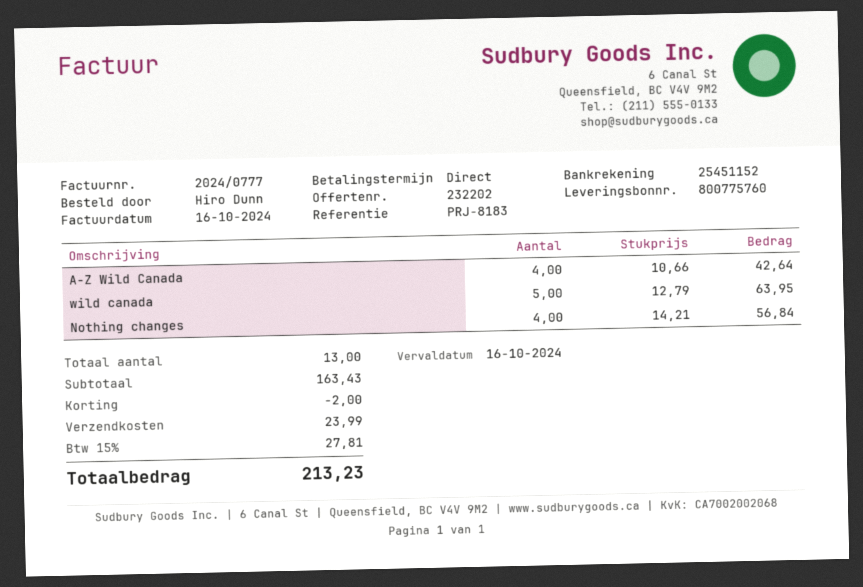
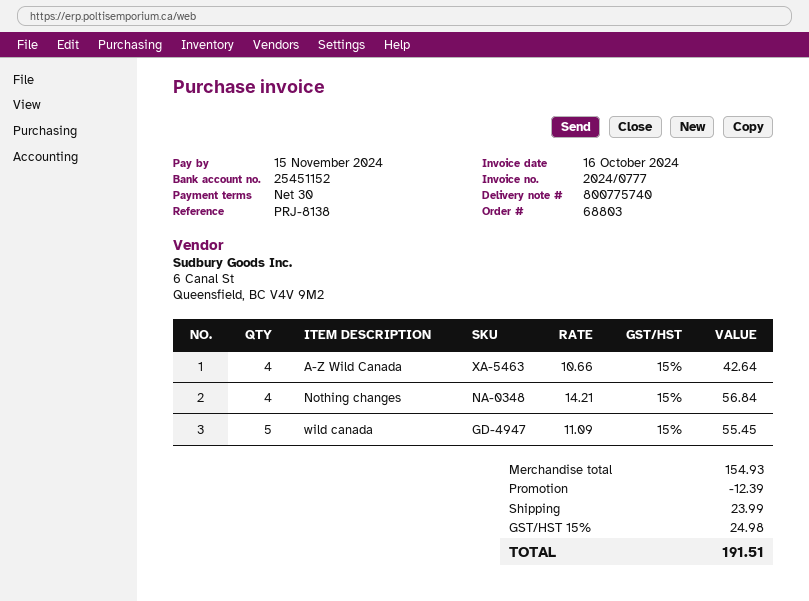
delivery note number: 800775760 -> 800775740
payment terms: on receipt -> 30 days
due date: 2024-10-16 -> 2024-11-15
reference: PRJ-8183 -> PRJ-8138
wild canada: 5 x 12.79 = 63.95 -> 5 x 11.09 = 55.45
subtotal: 163.43 -> 154.93
discount: 2.00 -> 12.39
tax: 15% = 27.81 -> 15% = 24.98
total: 213.23 -> 191.51

